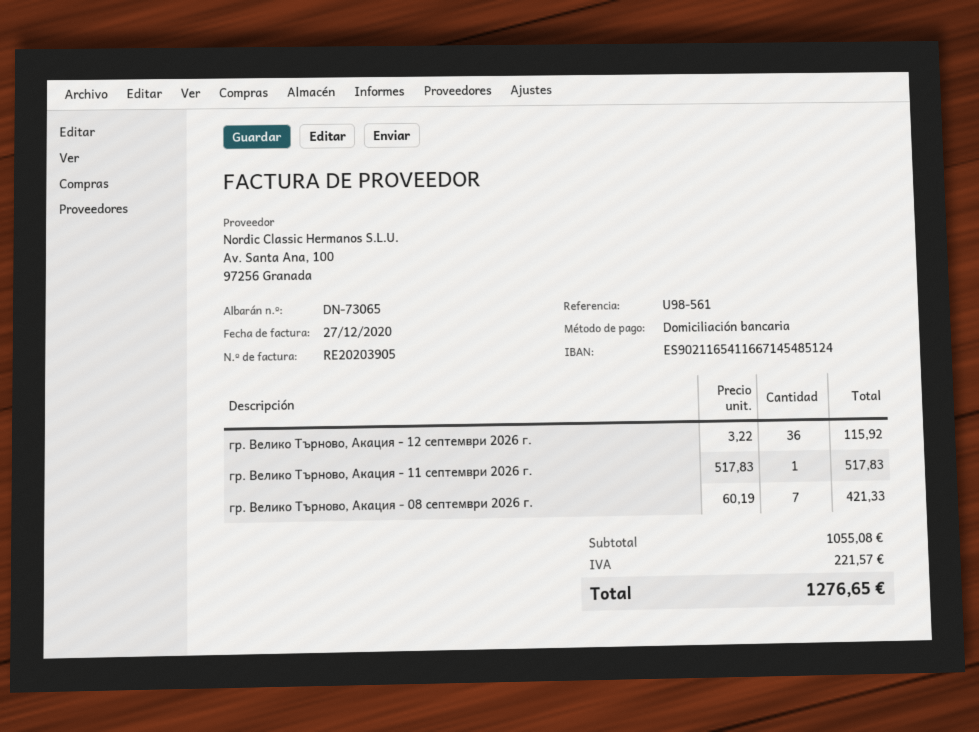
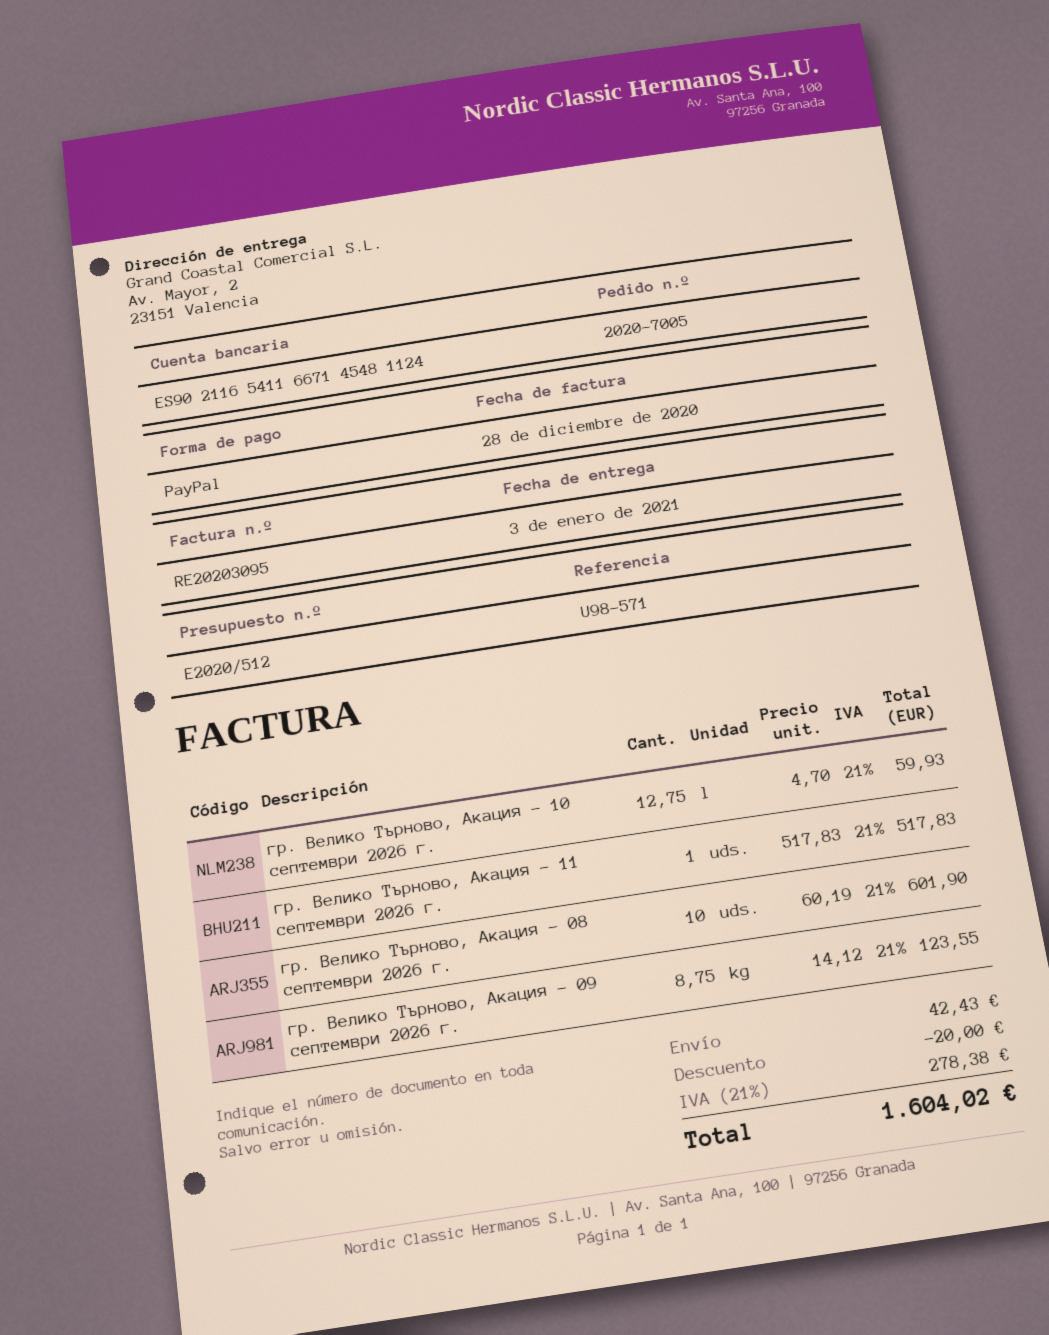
invoice number: RE20203905 -> RE20203095
invoice date: 2020-12-27 -> 2020-12-28
reference: U98-561 -> U98-571
payment method: direct debit -> PayPal
bank account: ES9021165411667145485124 -> ES9021165411667145481124
гр. Велико Търново, Акация - 12 септември 2026 г.: 36 x 3.22 = 115.92 -> none
гр. Велико Търново, Акация - 08 септември 2026 г.: 7 x 60.19 = 421.33 -> 10 x 60.19 = 601.90
гр. Велико Търново, Акация - 10 септември 2026 г.: none -> 12.75 x 4.70 = 59.93
гр. Велико Търново, Акация - 09 септември 2026 г.: none -> 8.75 x 14.12 = 123.55
discount: none -> 20.00
shipping: none -> 42.43
tax: 221.57 -> 278.38
total: 1276.65 -> 1604.02

